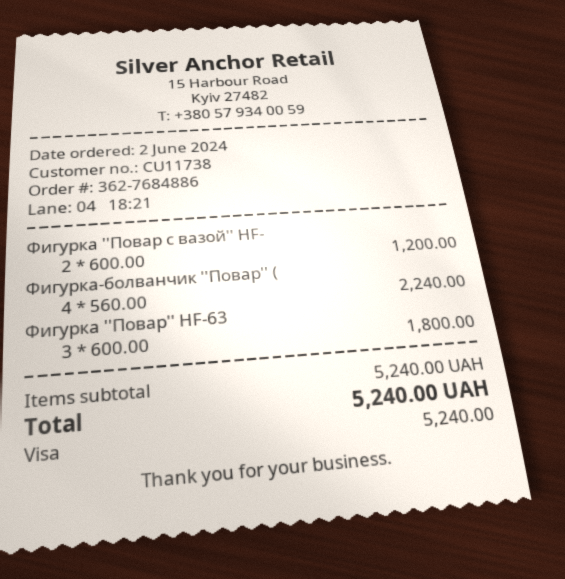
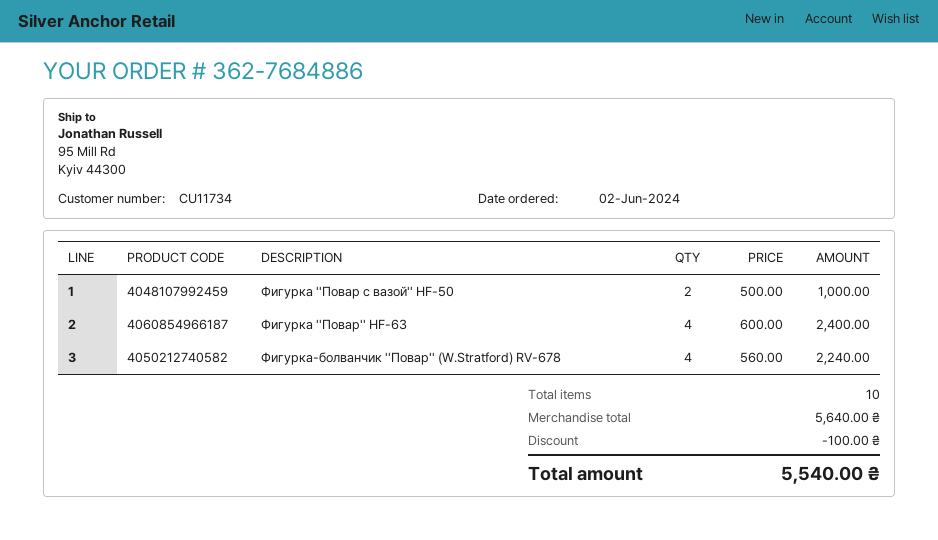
customer number: CU11738 -> CU11734
Фигурка ''Повар с вазой'' HF-: 2 x 600.00 = 1200.00 -> 2 x 500.00 = 1000.00
Фигурка ''Повар'' HF-63: 3 x 600.00 = 1800.00 -> 4 x 600.00 = 2400.00
subtotal: 5240.00 -> 5640.00
discount: none -> 100.00
total: 5240.00 -> 5540.00

